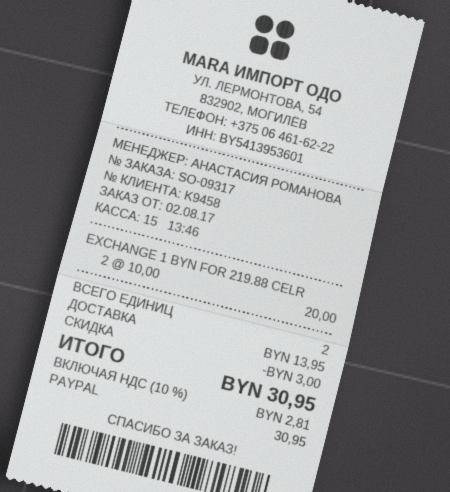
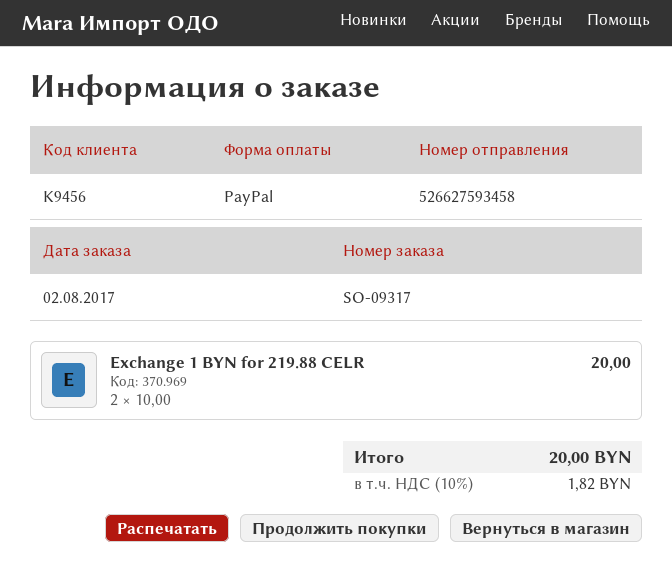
customer number: K9458 -> K9456
discount: 3.00 -> none
shipping: 13.95 -> none
tax: 10% = 2.81 -> 10% = 1.82
total: 30.95 -> 20.00

